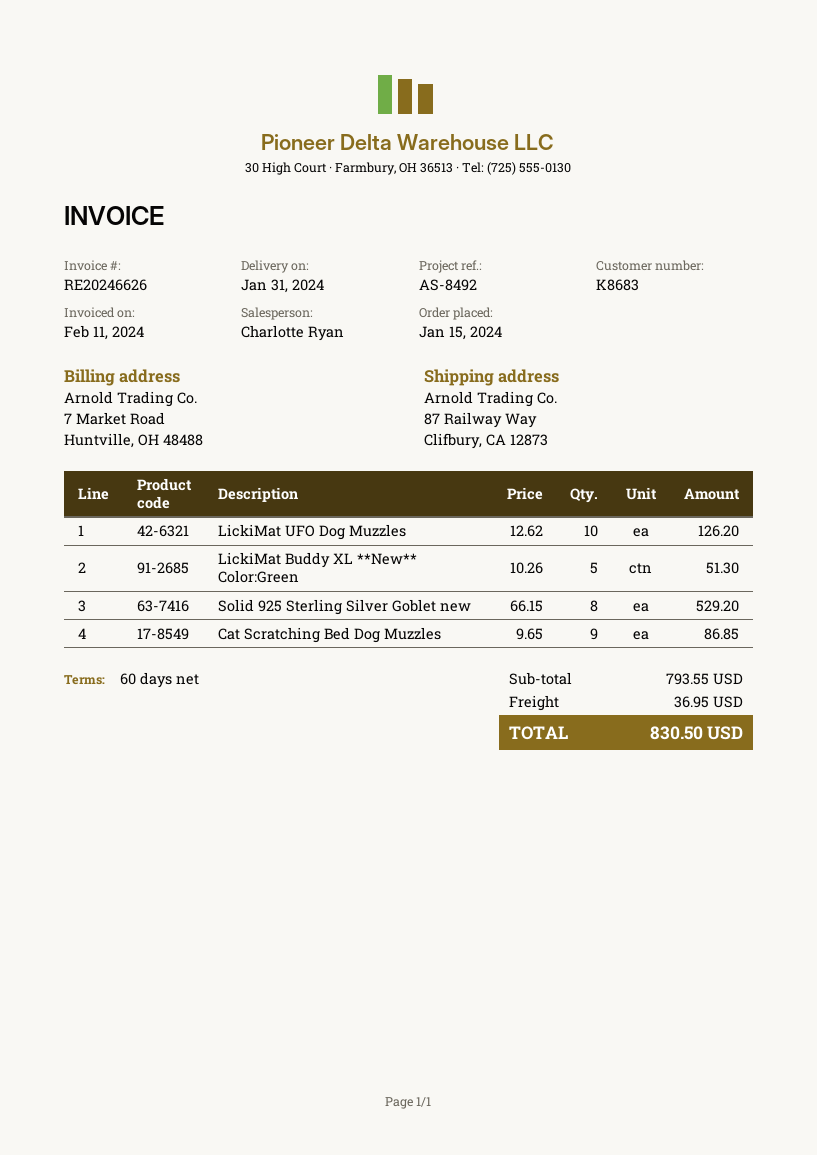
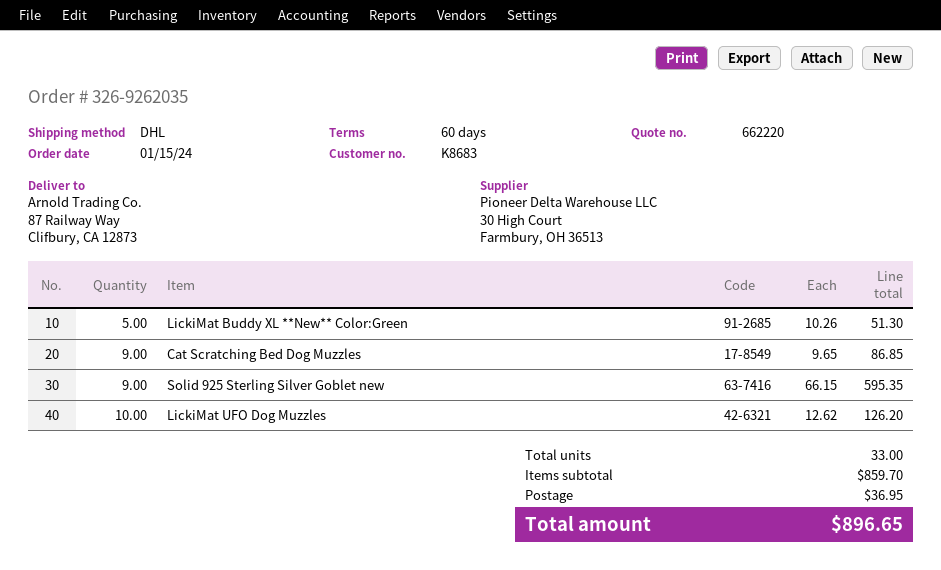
Solid 925 Sterling Silver Goblet new: 8 x 66.15 = 529.20 -> 9 x 66.15 = 595.35
subtotal: 793.55 -> 859.70
total: 830.50 -> 896.65

